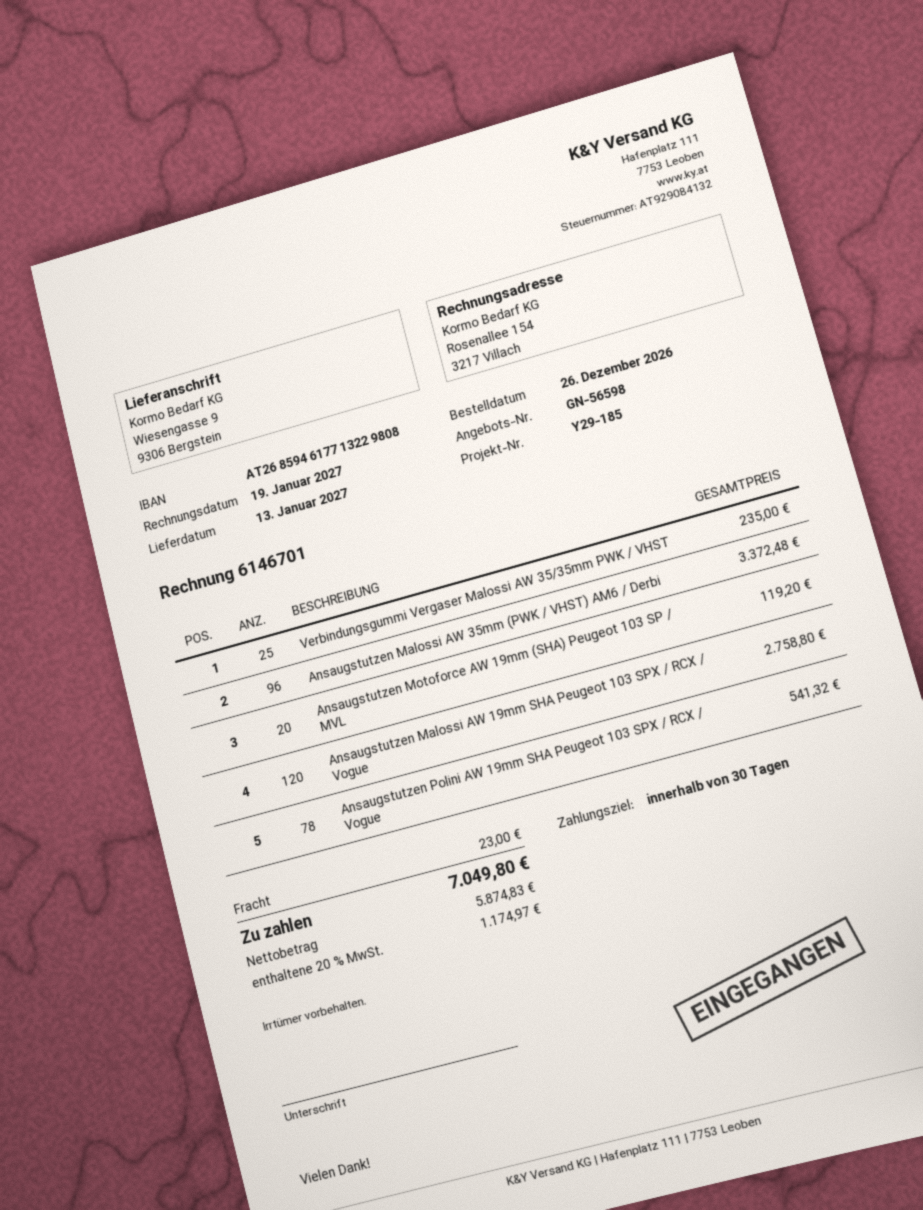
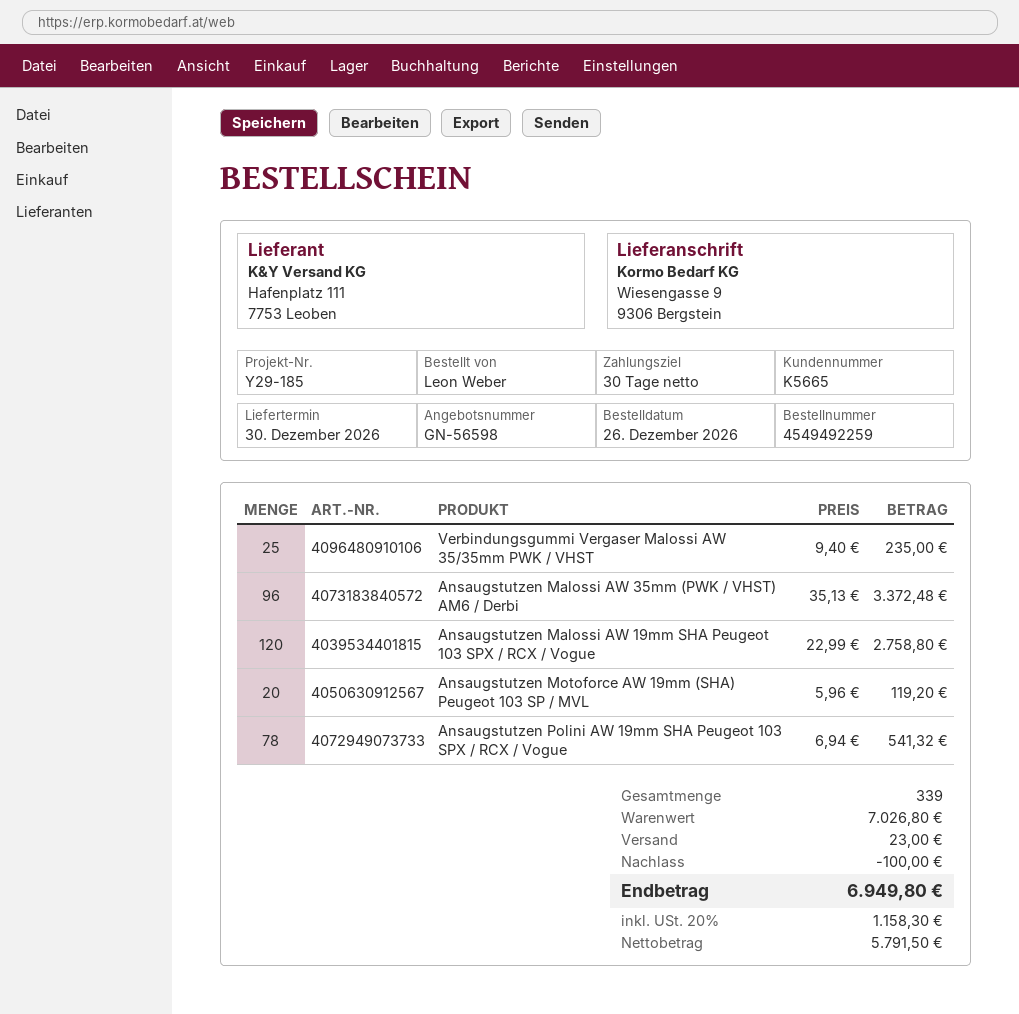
delivery date: 2027-01-13 -> 2026-12-30
discount: none -> 100.00
net: 5874.83 -> 5791.50
tax: 20% = 1174.97 -> 20% = 1158.30
total: 7049.80 -> 6949.80

